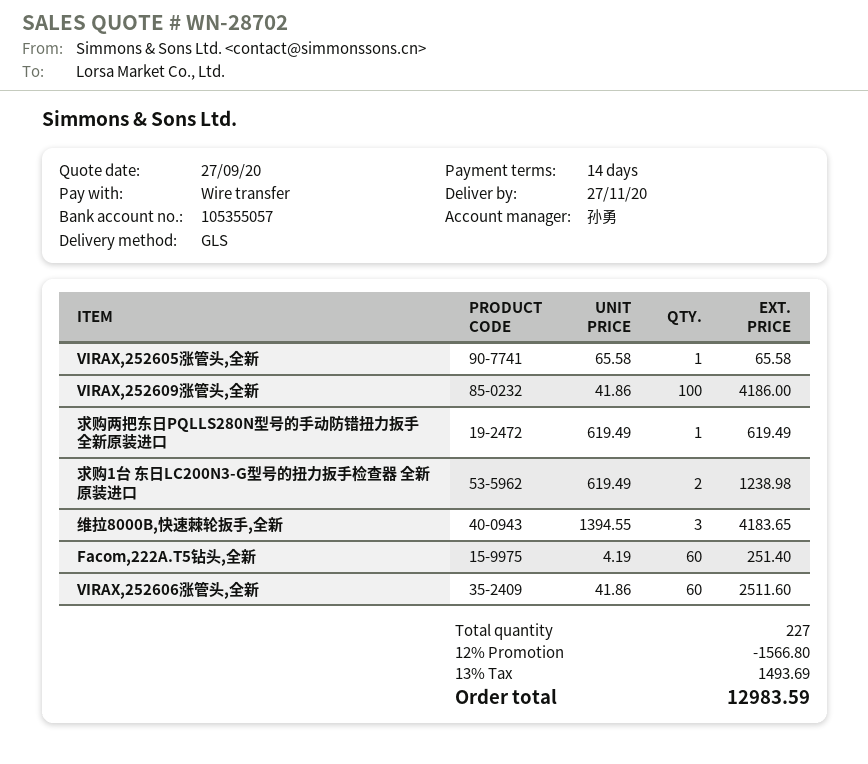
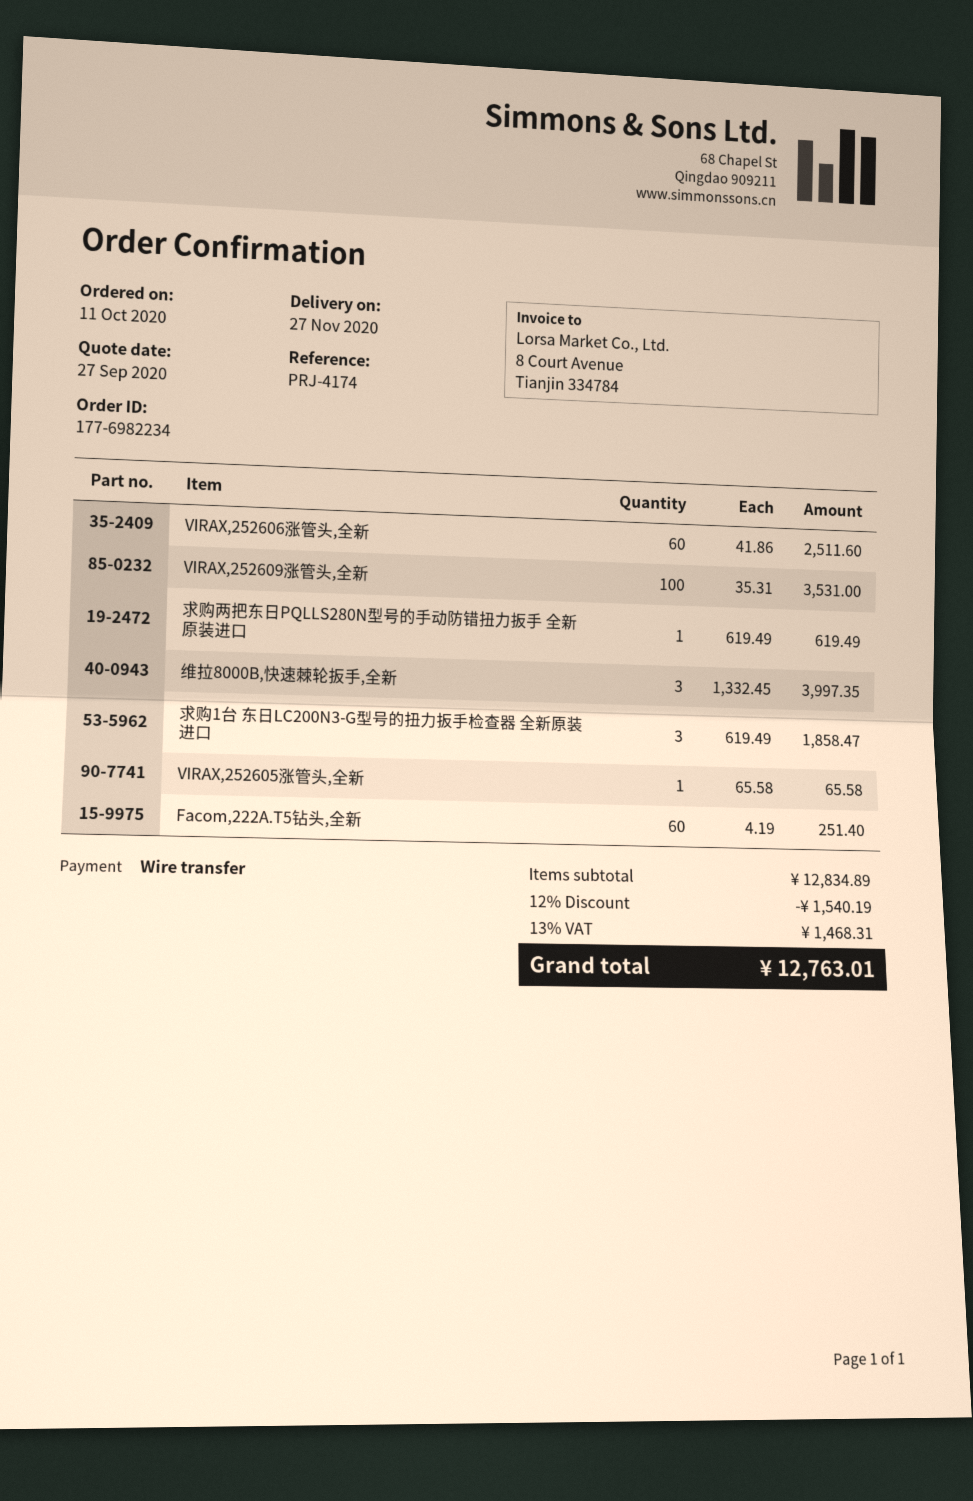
VIRAX,252609涨管头,全新: 100 x 41.86 = 4186.00 -> 100 x 35.31 = 3531.00
求购1台 东日LC200N3-G型号的扭力扳手检查器 全新原装进口: 2 x 619.49 = 1238.98 -> 3 x 619.49 = 1858.47
维拉8000B,快速棘轮扳手,全新: 3 x 1394.55 = 4183.65 -> 3 x 1332.45 = 3997.35
discount: 12% = 1566.80 -> 12% = 1540.19
tax: 13% = 1493.69 -> 13% = 1468.31
total: 12983.59 -> 12763.01

